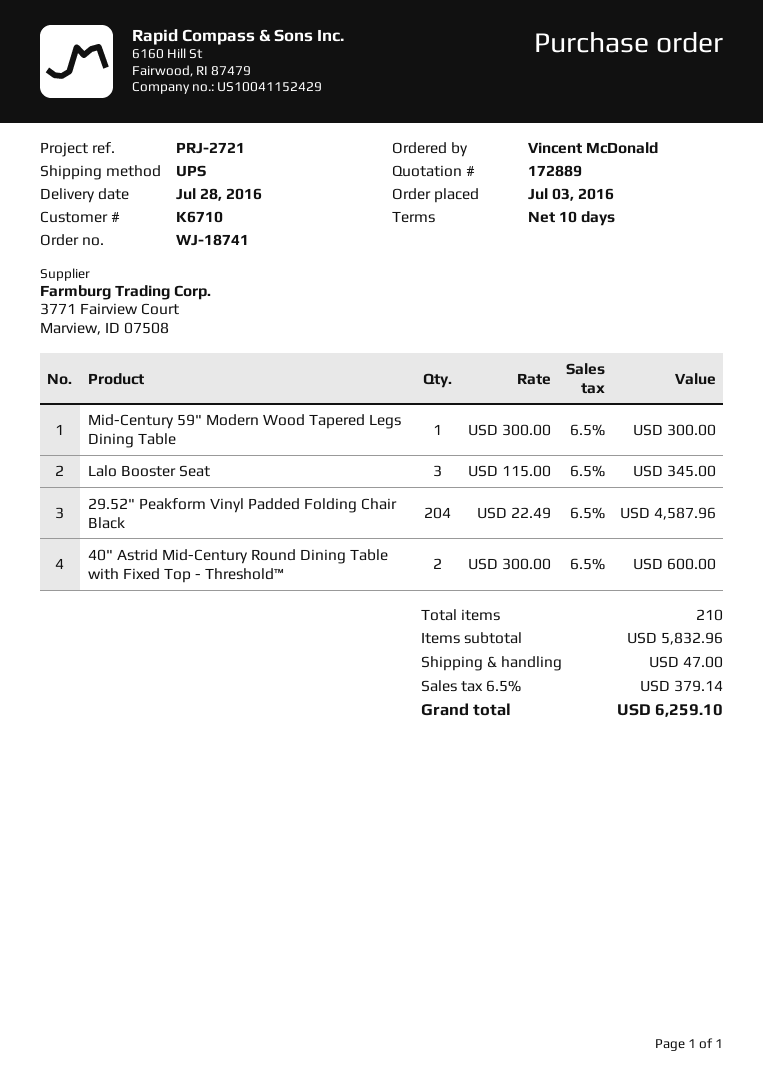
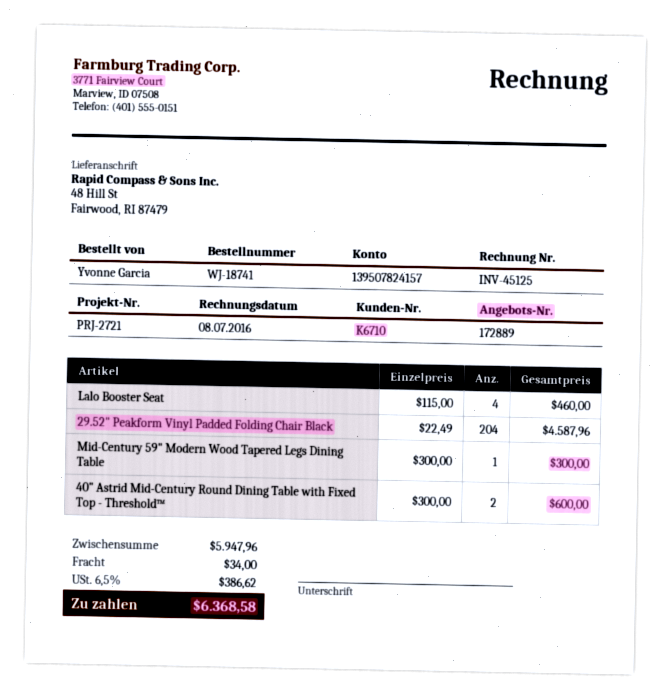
ordered by: Vincent McDonald -> Yvonne Garcia
Lalo Booster Seat: 3 x 115.00 = 345.00 -> 4 x 115.00 = 460.00
subtotal: 5832.96 -> 5947.96
shipping: 47.00 -> 34.00
tax: 6.5% = 379.14 -> 6.5% = 386.62
total: 6259.10 -> 6368.58

